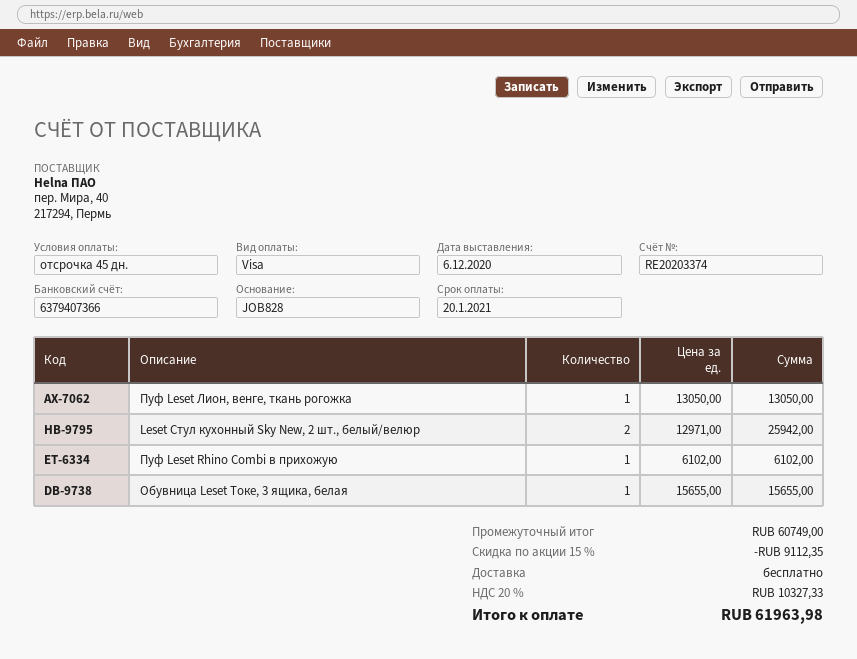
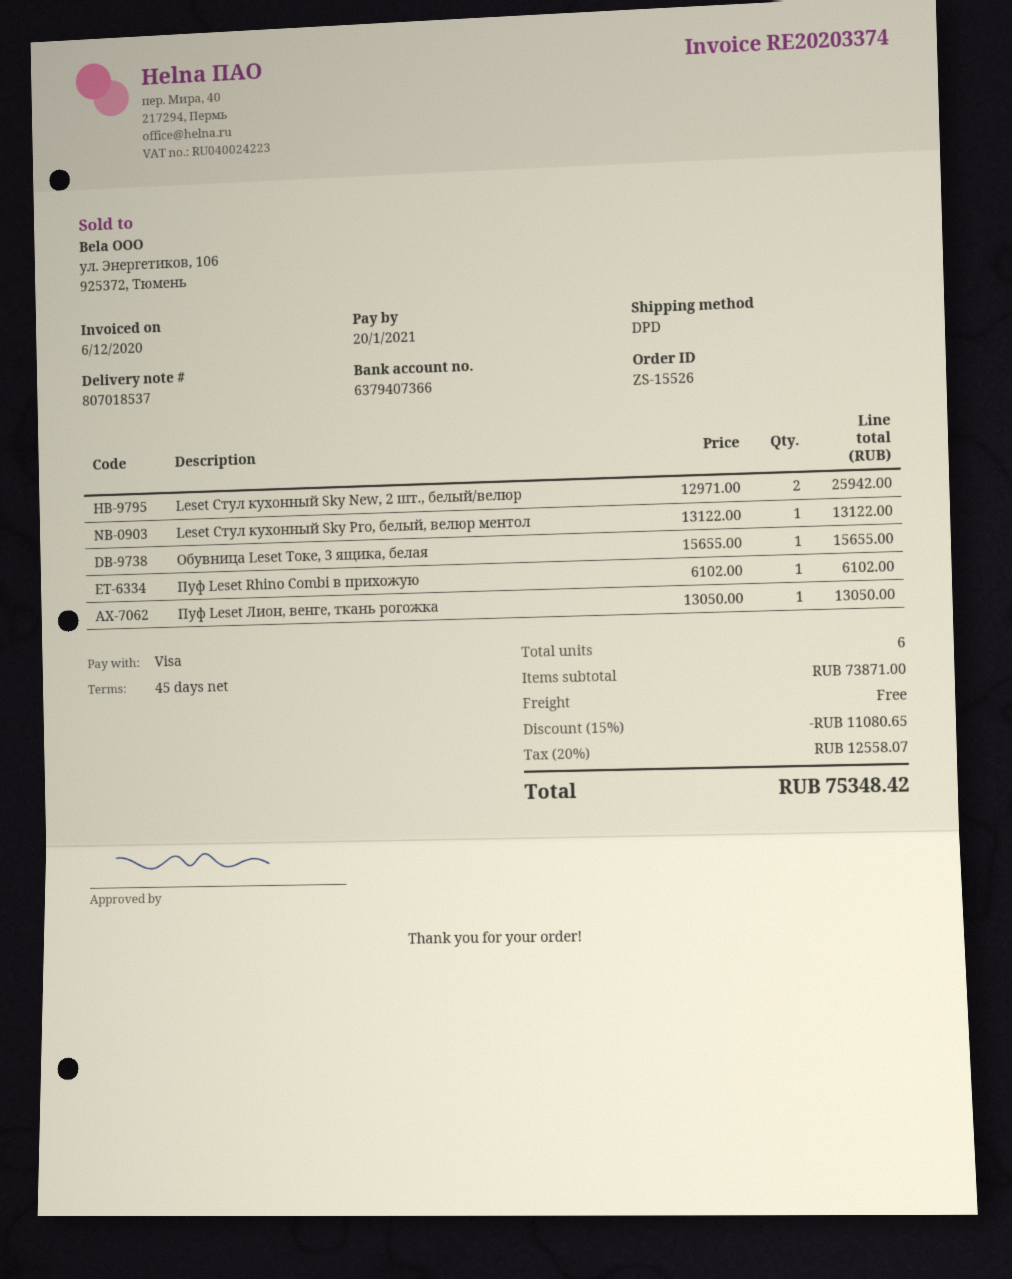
Leset Стул кухонный Sky Pro, белый, велюр ментол: none -> 1 x 13122.00 = 13122.00
subtotal: 60749.00 -> 73871.00
discount: 15% = 9112.35 -> 15% = 11080.65
tax: 20% = 10327.33 -> 20% = 12558.07
total: 61963.98 -> 75348.42

